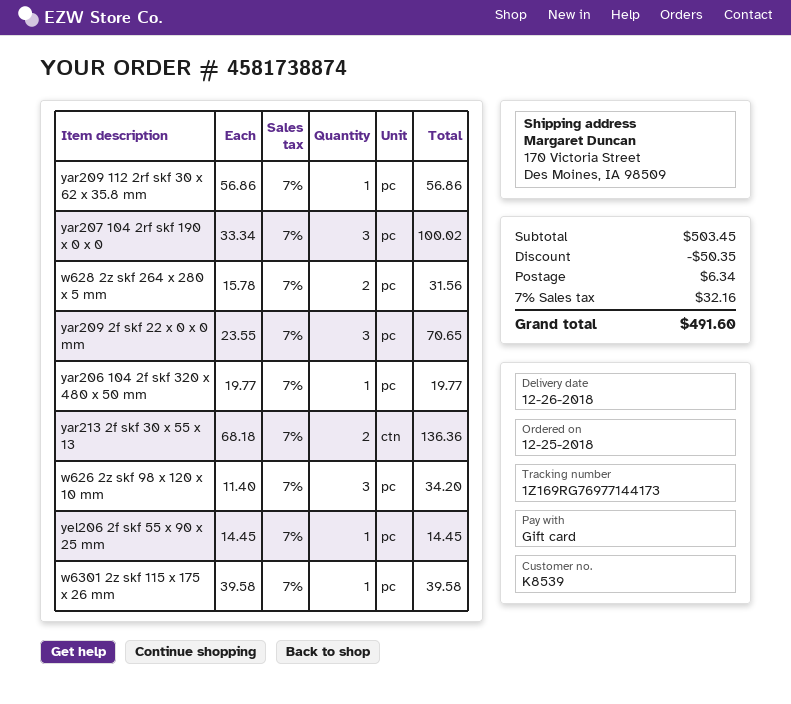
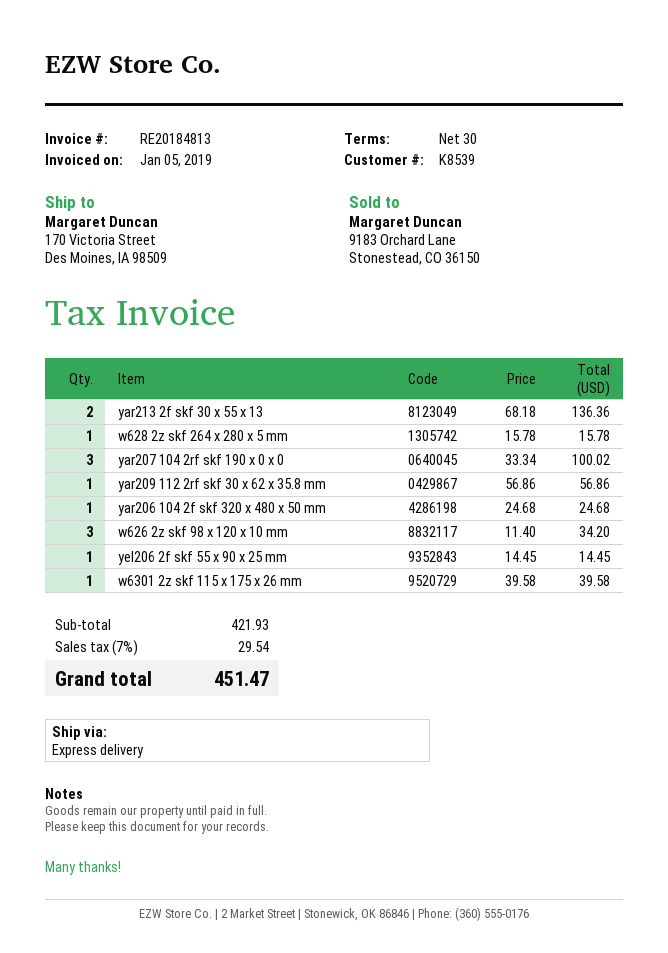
w628 2z skf 264 x 280 x 5 mm: 2 x 15.78 = 31.56 -> 1 x 15.78 = 15.78
yar209 2f skf 22 x 0 x 0 mm: 3 x 23.55 = 70.65 -> none
yar206 104 2f skf 320 x 480 x 50 mm: 1 x 19.77 = 19.77 -> 1 x 24.68 = 24.68
subtotal: 503.45 -> 421.93
discount: 50.35 -> none
shipping: 6.34 -> none
tax: 7% = 32.16 -> 7% = 29.54
total: 491.60 -> 451.47

